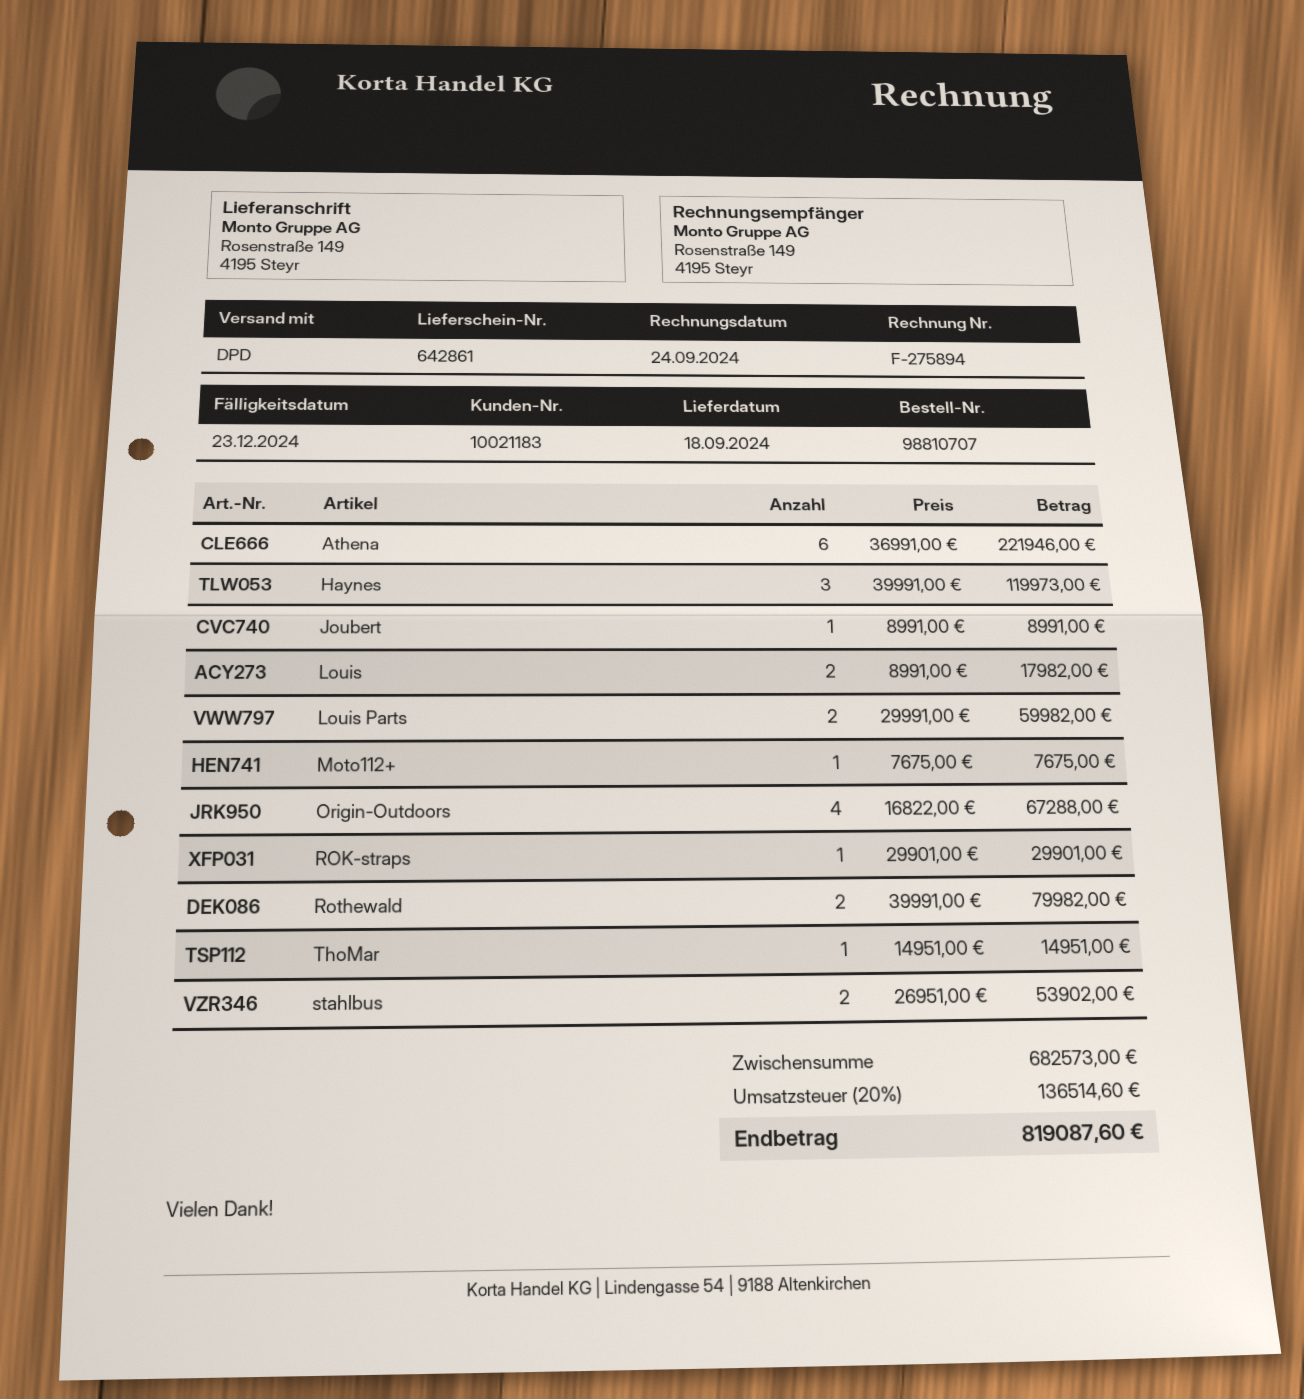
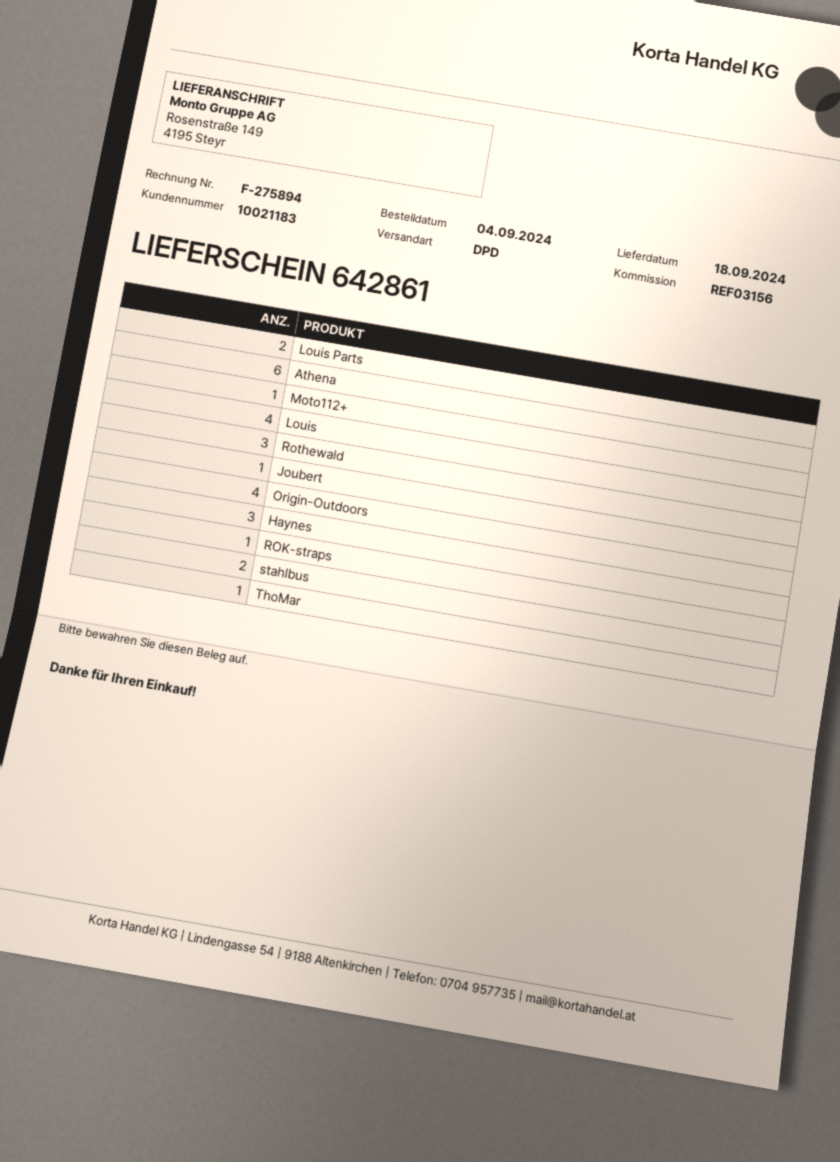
Louis: 2 -> 4
Rothewald: 2 -> 3

